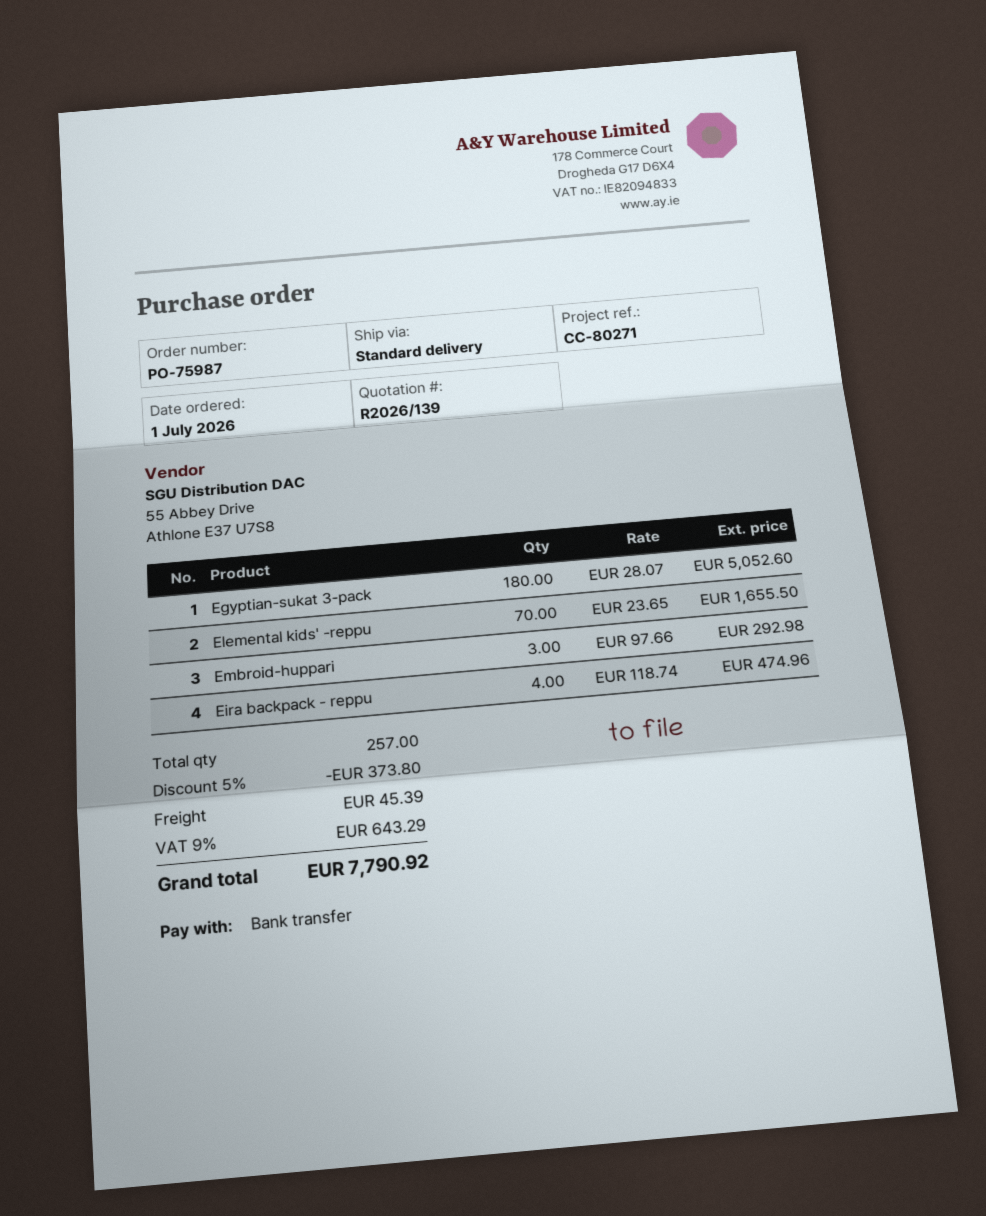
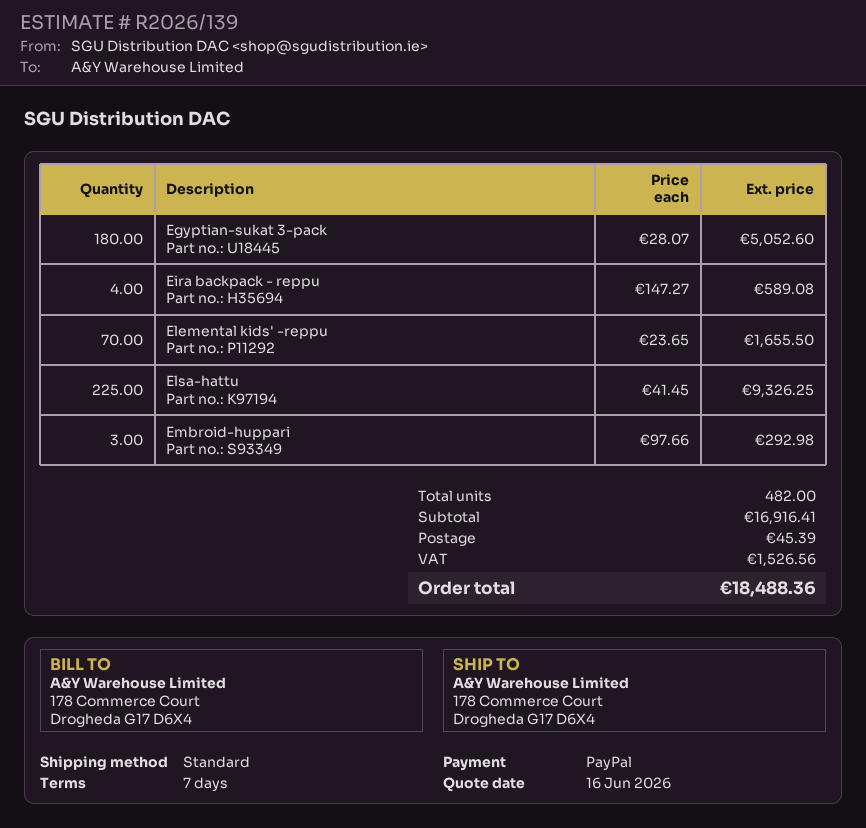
payment method: bank transfer -> PayPal
Eira backpack - reppu: 4 x 118.74 = 474.96 -> 4 x 147.27 = 589.08
Elsa-hattu: none -> 225 x 41.45 = 9326.25
total quantity: 257 -> 482
discount: 5% = 373.80 -> none
tax: 643.29 -> 1526.56
total: 7790.92 -> 18488.36

